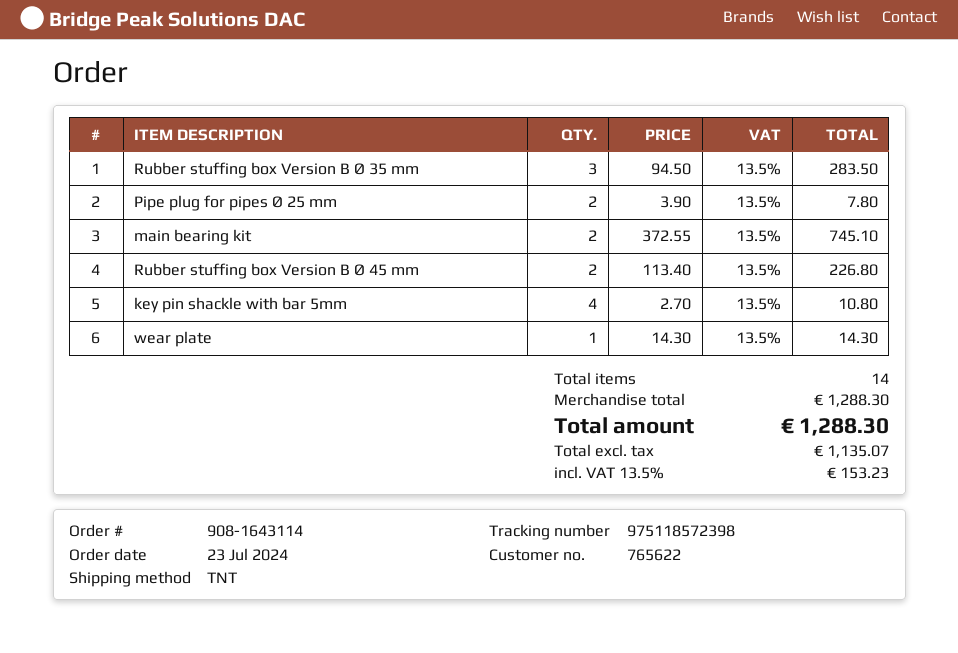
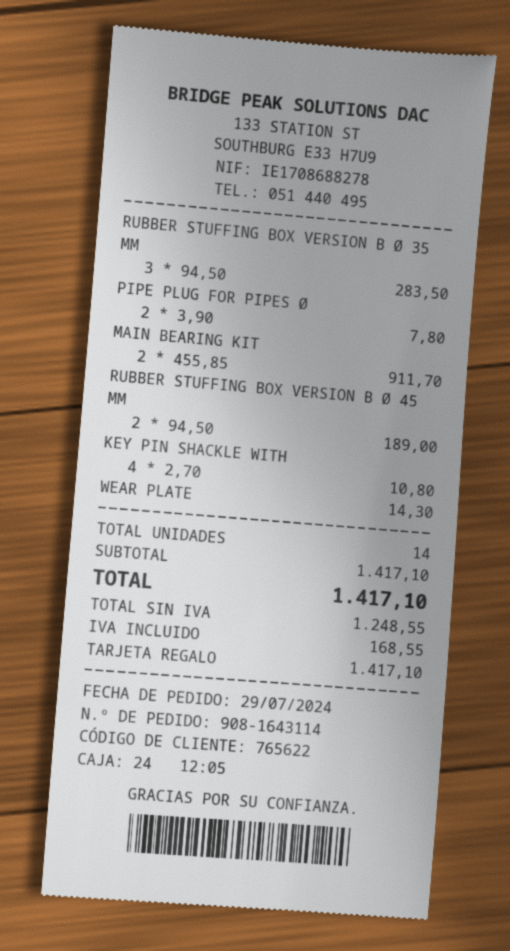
order date: 2024-07-23 -> 2024-07-29
main bearing kit: 2 x 372.55 = 745.10 -> 2 x 455.85 = 911.70
Rubber stuffing box Version B Ø 45 mm: 2 x 113.40 = 226.80 -> 2 x 94.50 = 189.00
subtotal: 1288.30 -> 1417.10
net: 1135.07 -> 1248.55
tax: 153.23 -> 168.55
total: 1288.30 -> 1417.10

